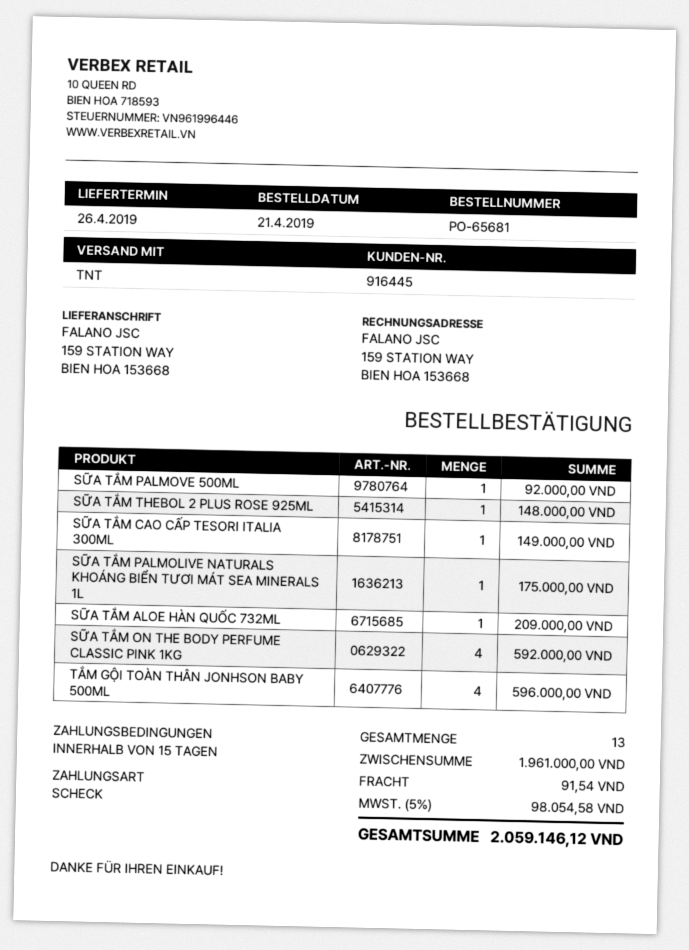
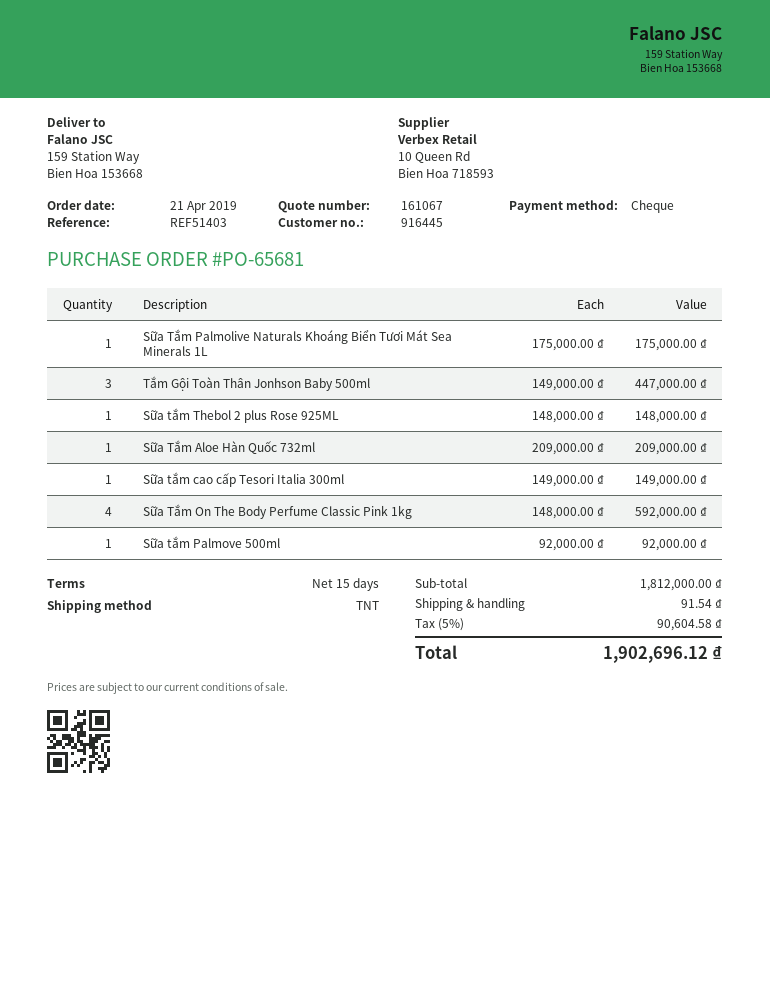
TẮM GỘI TOÀN THÂN JONHSON BABY 500ML: 4 for 596000.00 -> 3 for 447000.00
subtotal: 1961000.00 -> 1812000.00
tax: 5% = 98054.58 -> 5% = 90604.58
total: 2059146.12 -> 1902696.12

